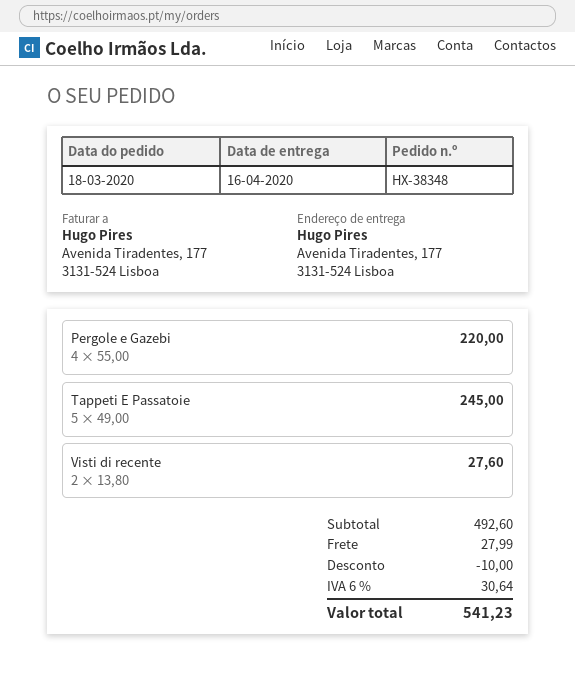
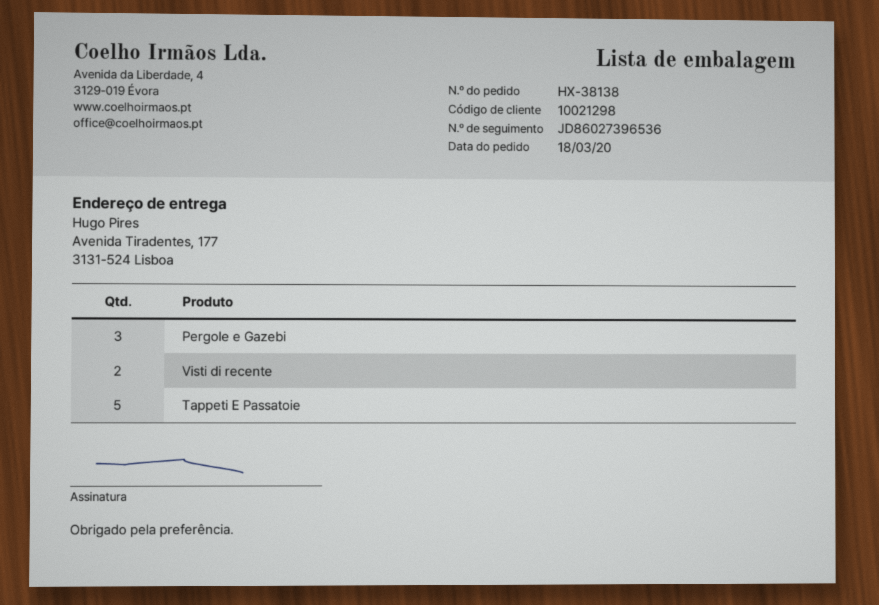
order number: HX-38348 -> HX-38138
Pergole e Gazebi: 4 -> 3

